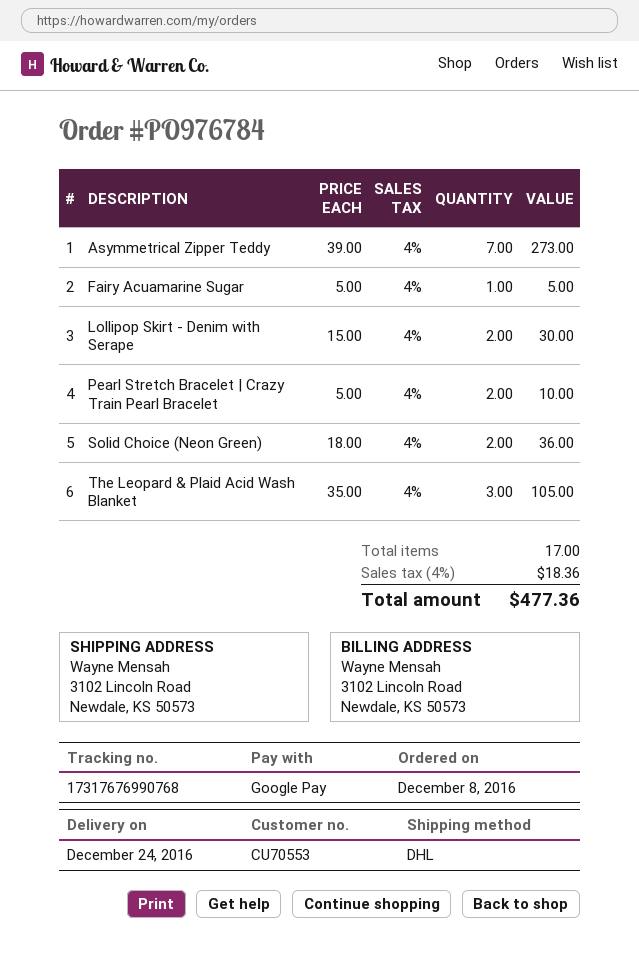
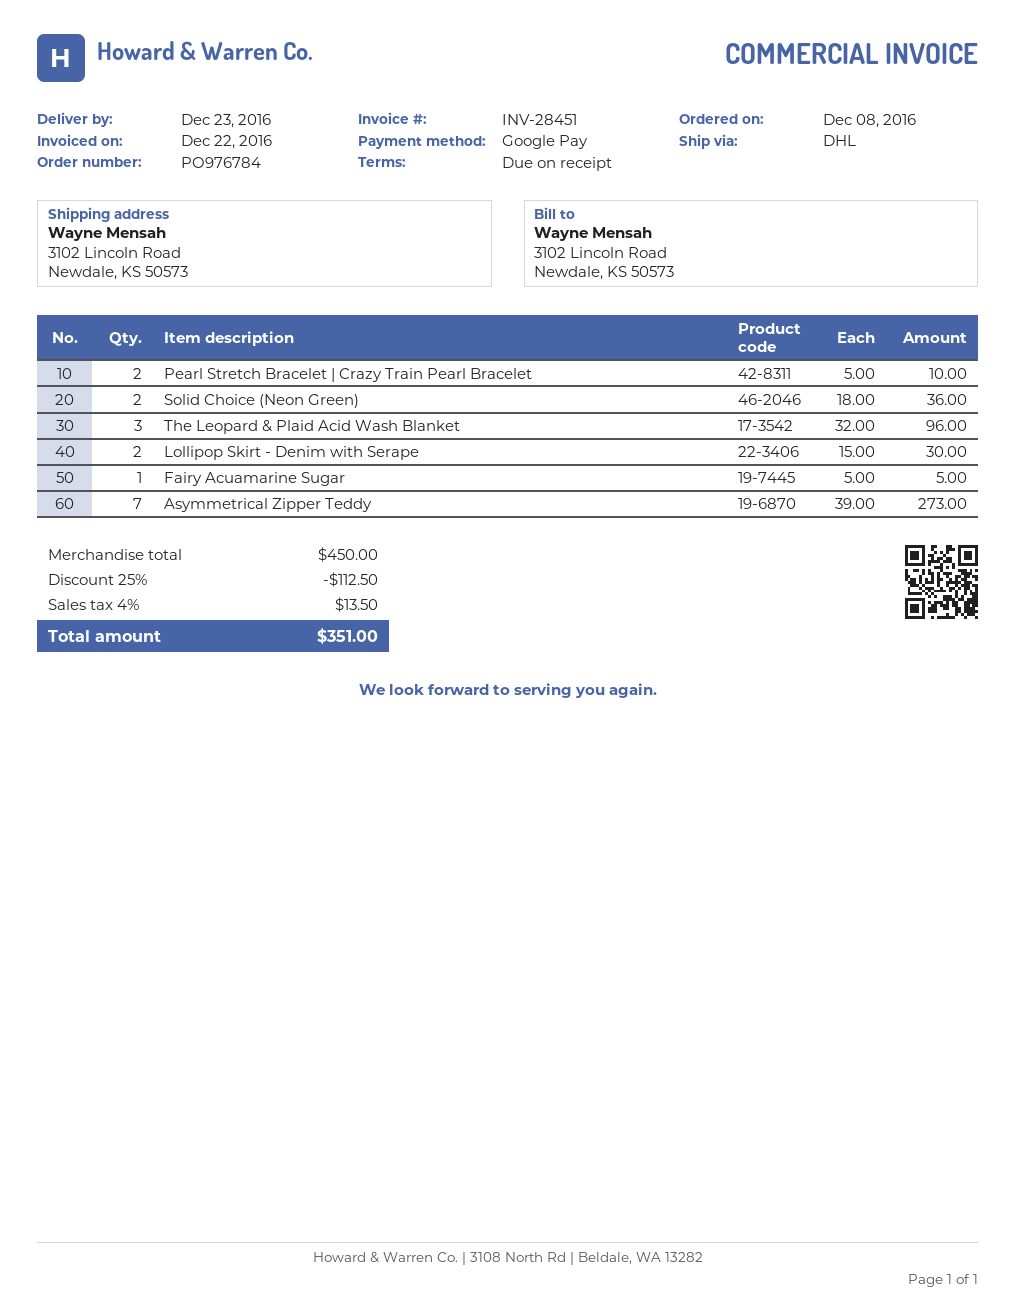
delivery date: 2016-12-24 -> 2016-12-23
The Leopard & Plaid Acid Wash Blanket: 3 x 35.00 = 105.00 -> 3 x 32.00 = 96.00
discount: none -> 25% = 112.50
tax: 4% = 18.36 -> 4% = 13.50
total: 477.36 -> 351.00

